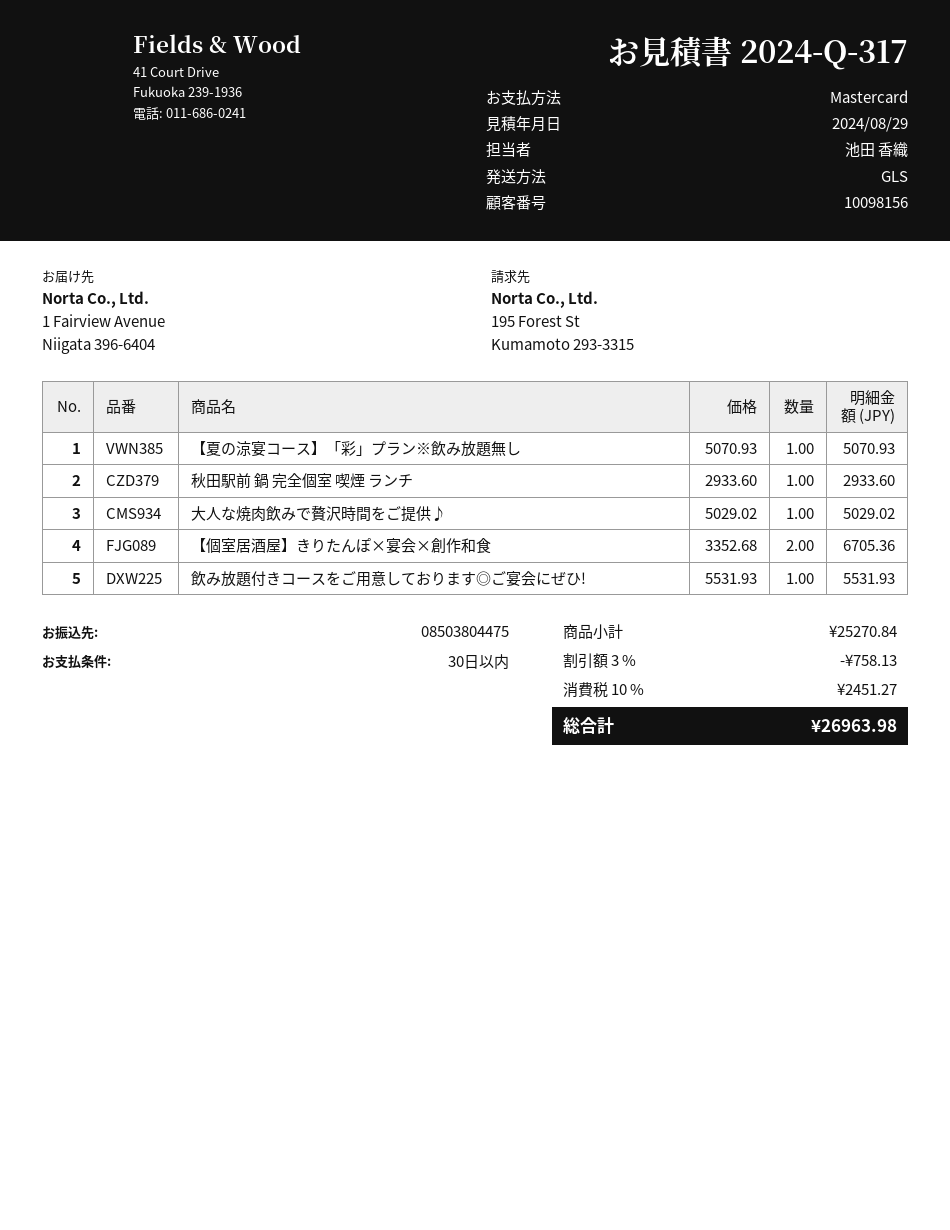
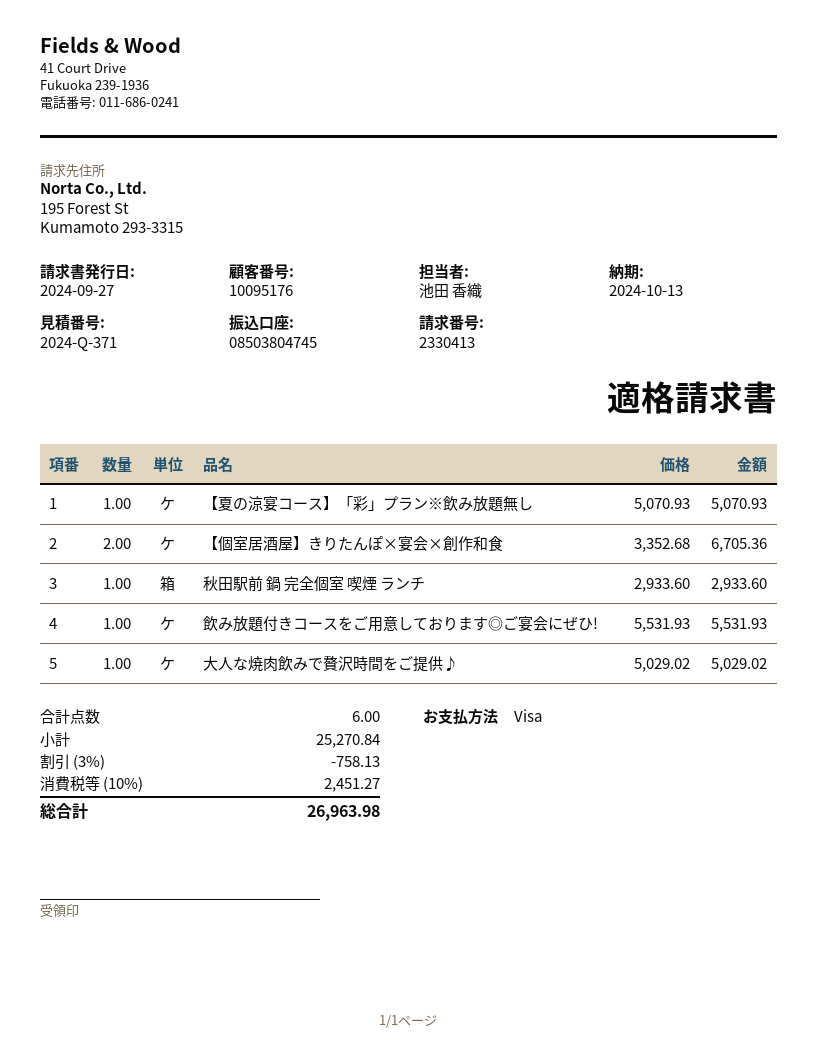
quote number: 2024-Q-317 -> 2024-Q-371
customer number: 10098156 -> 10095176
payment method: Mastercard -> Visa
bank account: 08503804475 -> 08503804745

